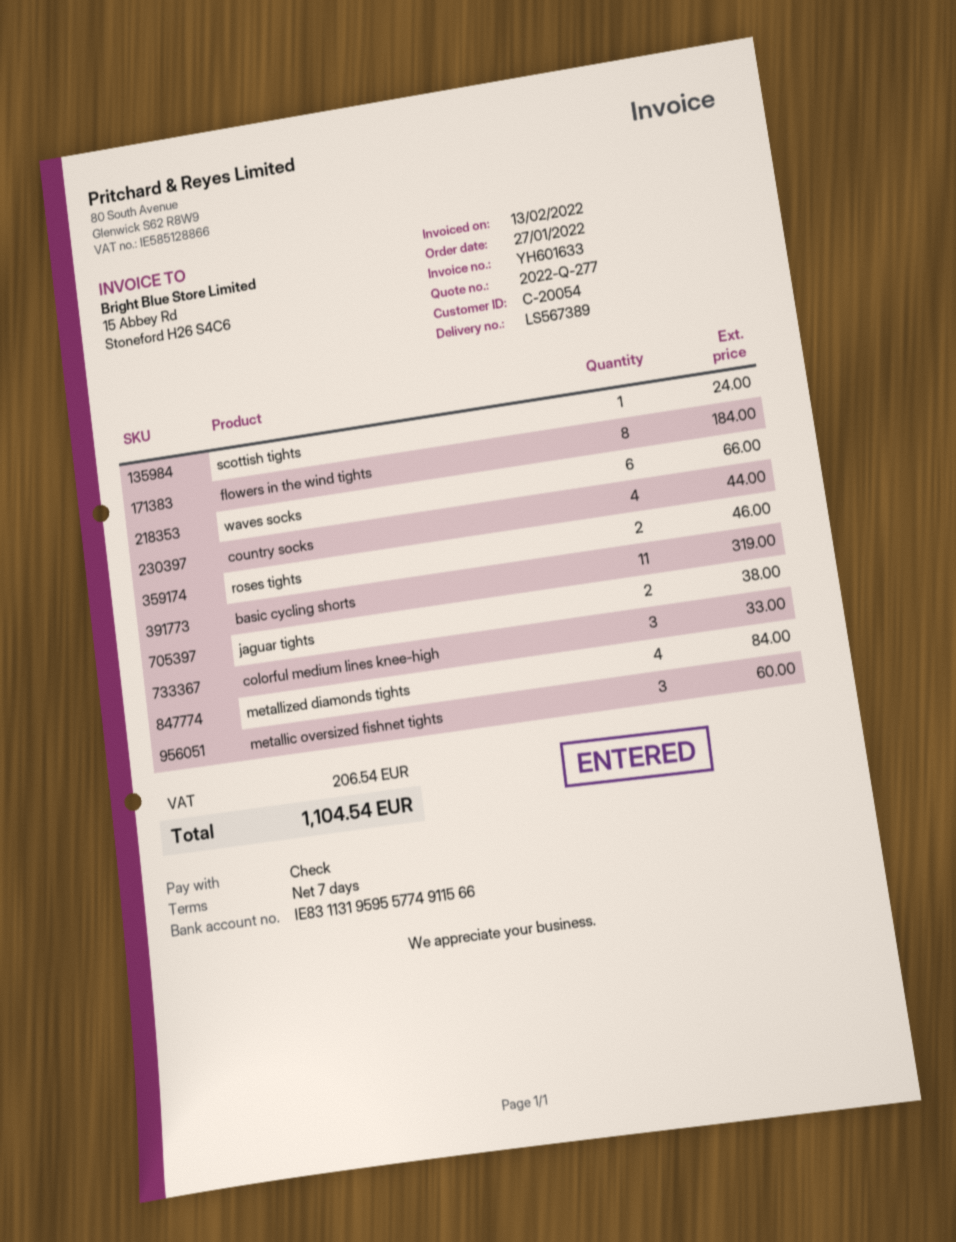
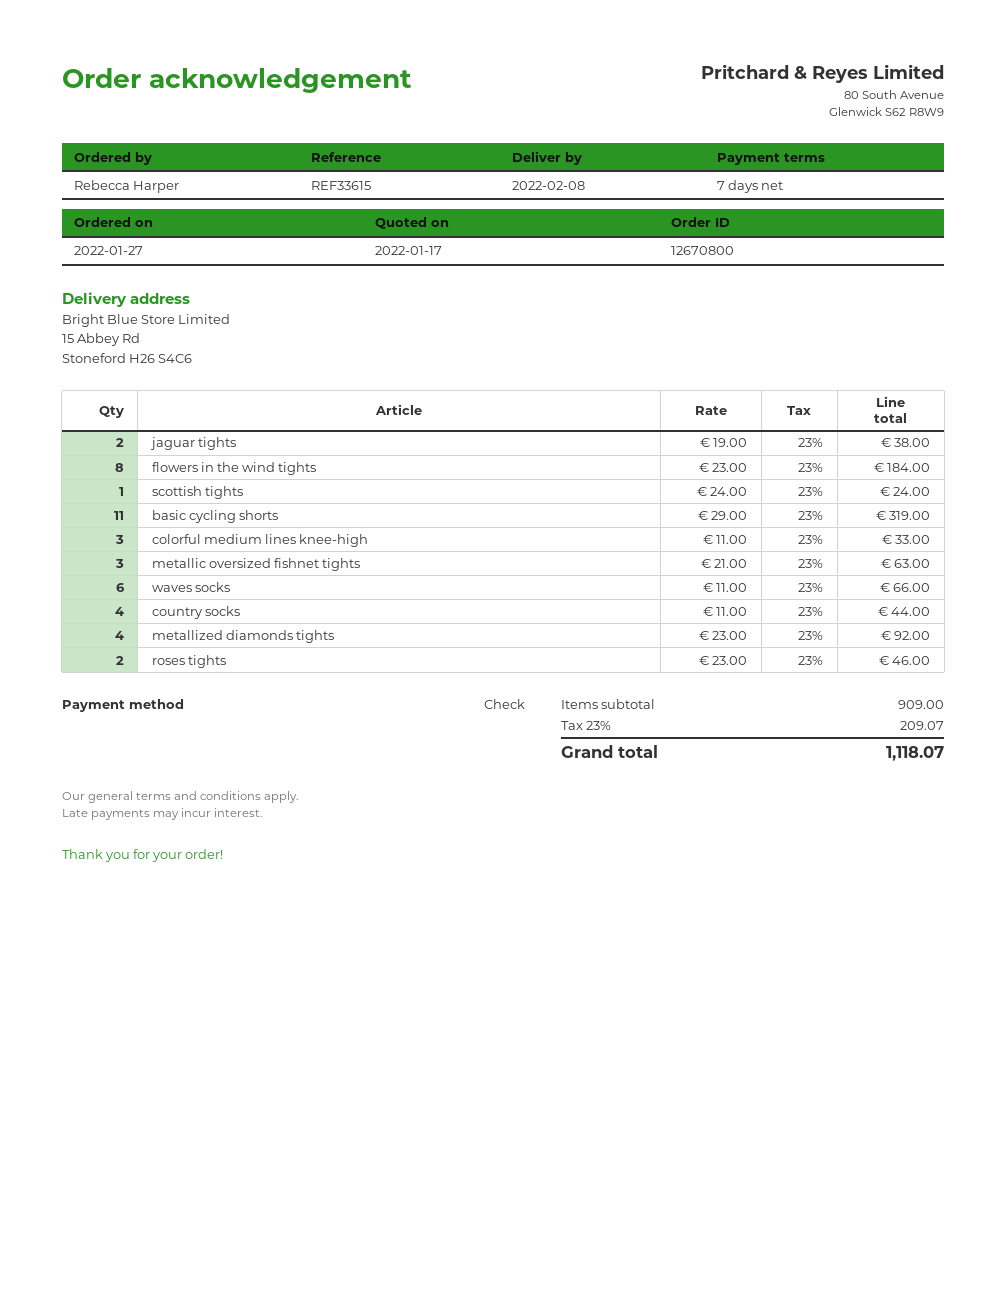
metallized diamonds tights: 4 for 84.00 -> 4 for 92.00
metallic oversized fishnet tights: 3 for 60.00 -> 3 for 63.00
tax: 206.54 -> 209.07
total: 1104.54 -> 1118.07

